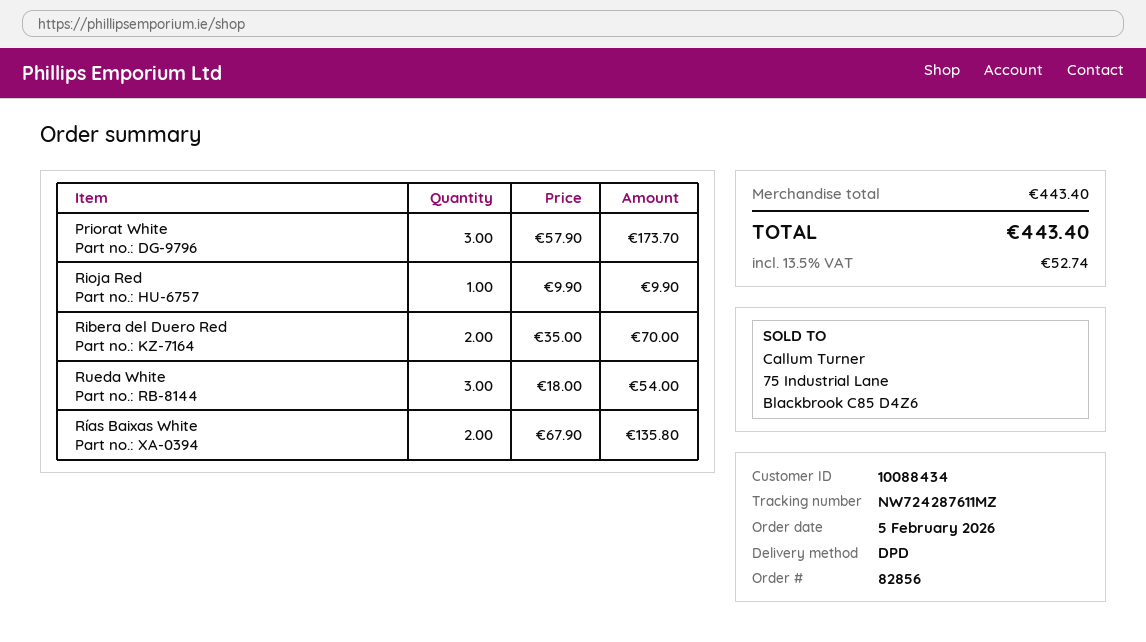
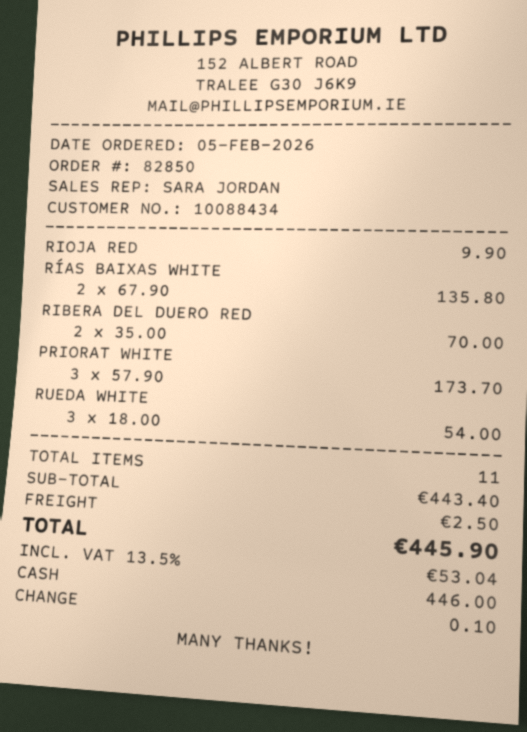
order number: 82856 -> 82850
shipping: none -> 2.50
tax: 13.5% = 52.74 -> 13.5% = 53.04
total: 443.40 -> 445.90

